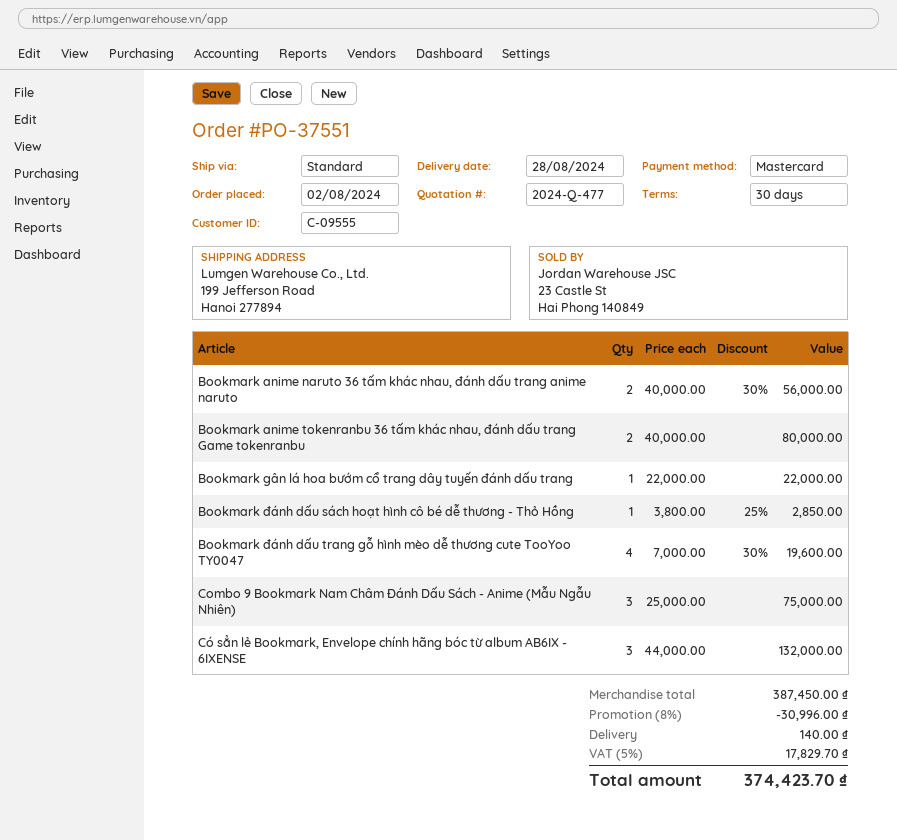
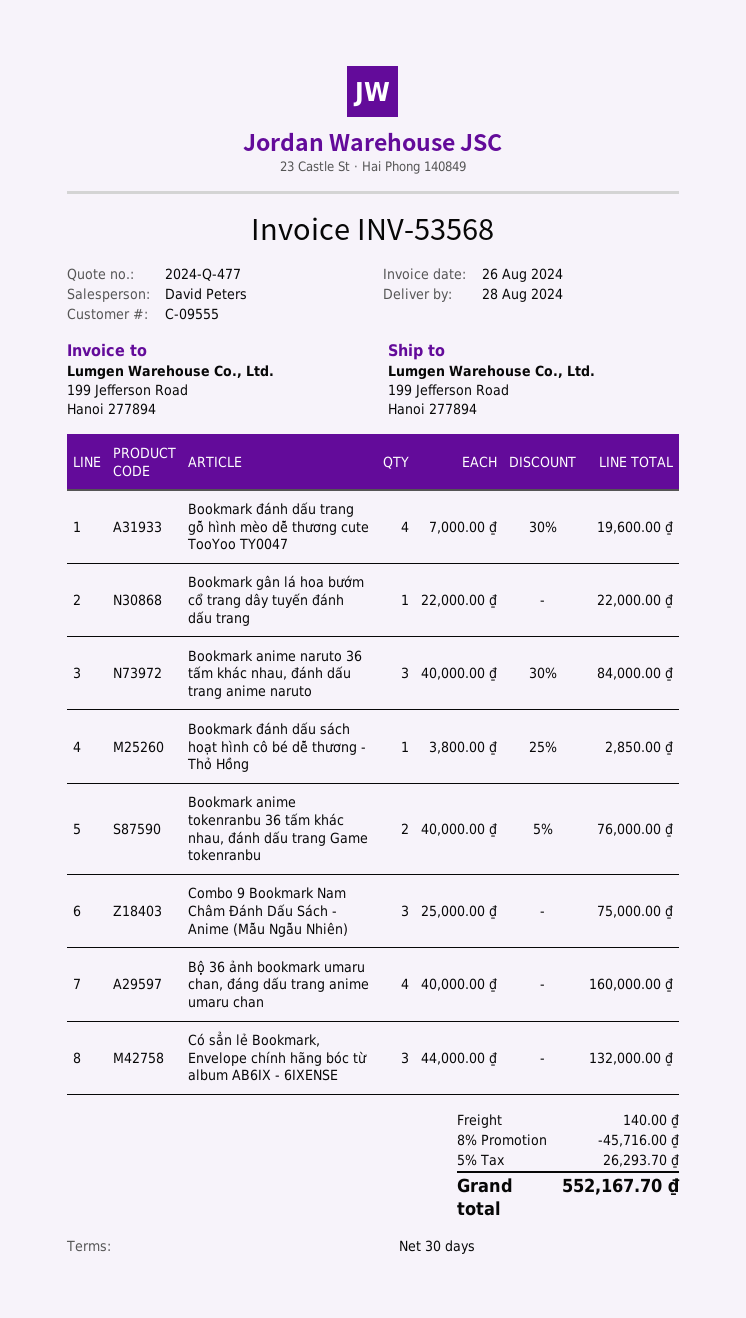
Bookmark anime naruto 36 tấm khác nhau, đánh dấu trang anime naruto: 2 x 40000.00 - 30% = 56000.00 -> 3 x 40000.00 - 30% = 84000.00
Bookmark anime tokenranbu 36 tấm khác nhau, đánh dấu trang Game tokenranbu: 2 x 40000.00 = 80000.00 -> 2 x 40000.00 - 5% = 76000.00
Bộ 36 ảnh bookmark umaru chan, đáng dấu trang anime umaru chan: none -> 4 x 40000.00 = 160000.00
discount: 8% = 30996.00 -> 8% = 45716.00
tax: 5% = 17829.70 -> 5% = 26293.70
total: 374423.70 -> 552167.70

